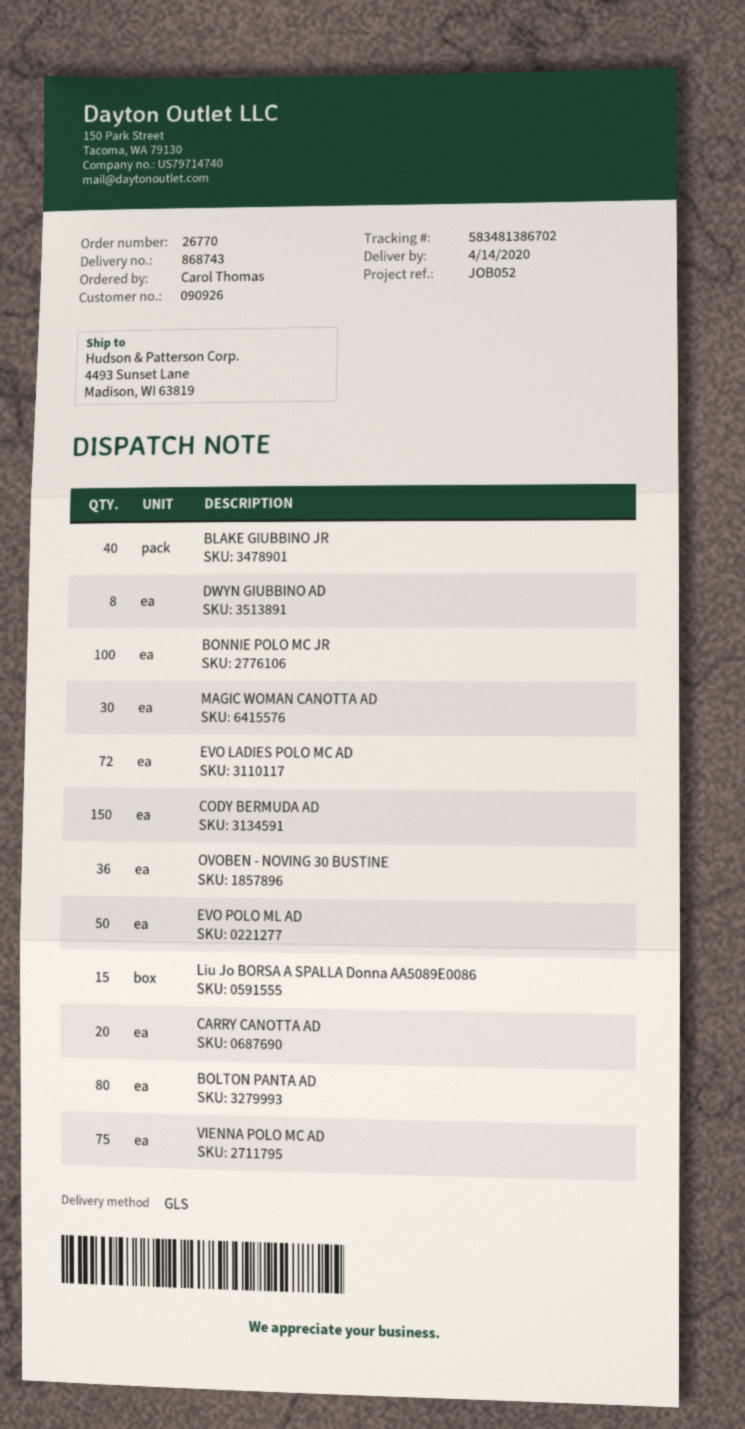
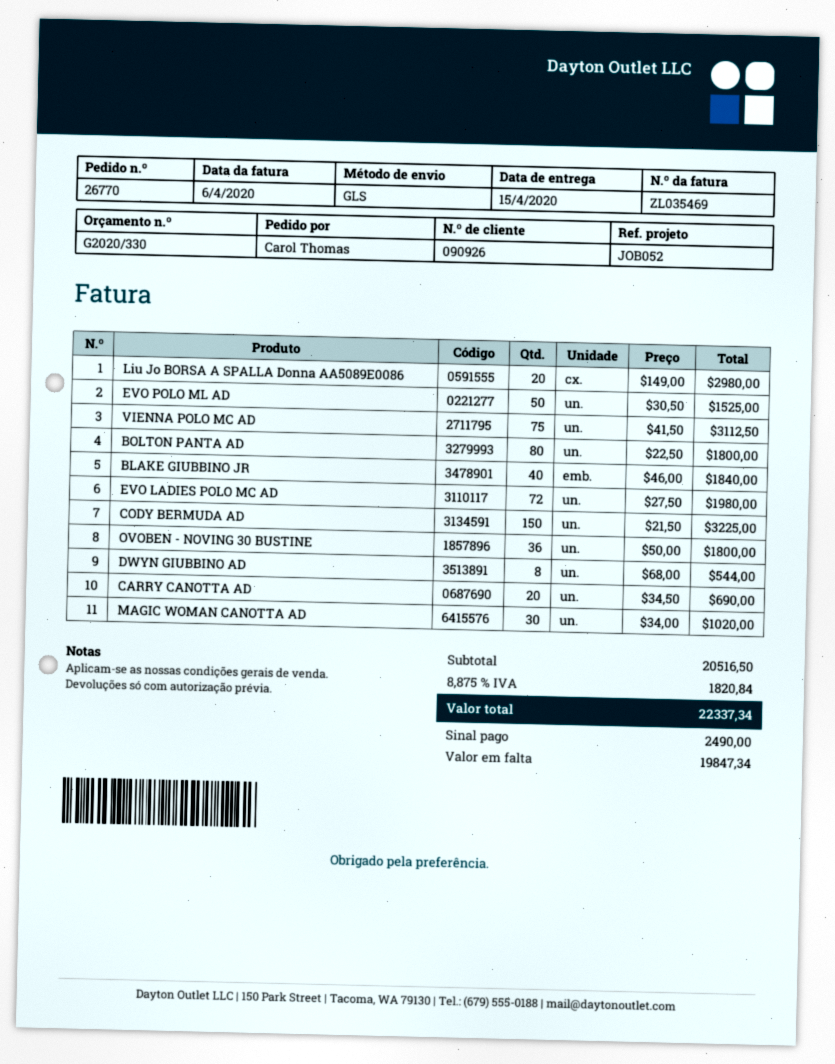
delivery date: 2020-04-14 -> 2020-04-15
BONNIE POLO MC JR: 100 -> none
Liu Jo BORSA A SPALLA Donna AA5089E0086: 15 -> 20

